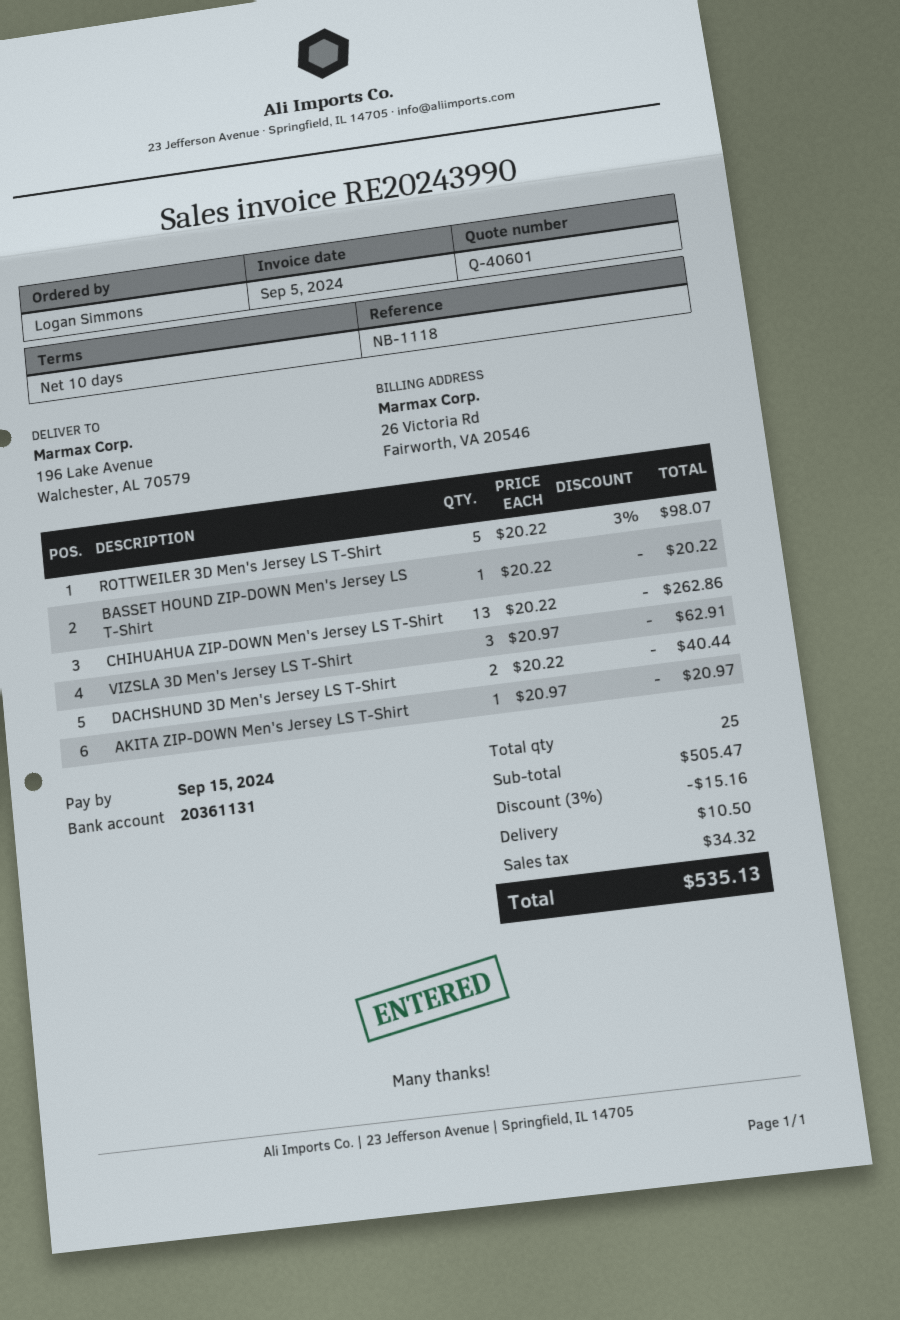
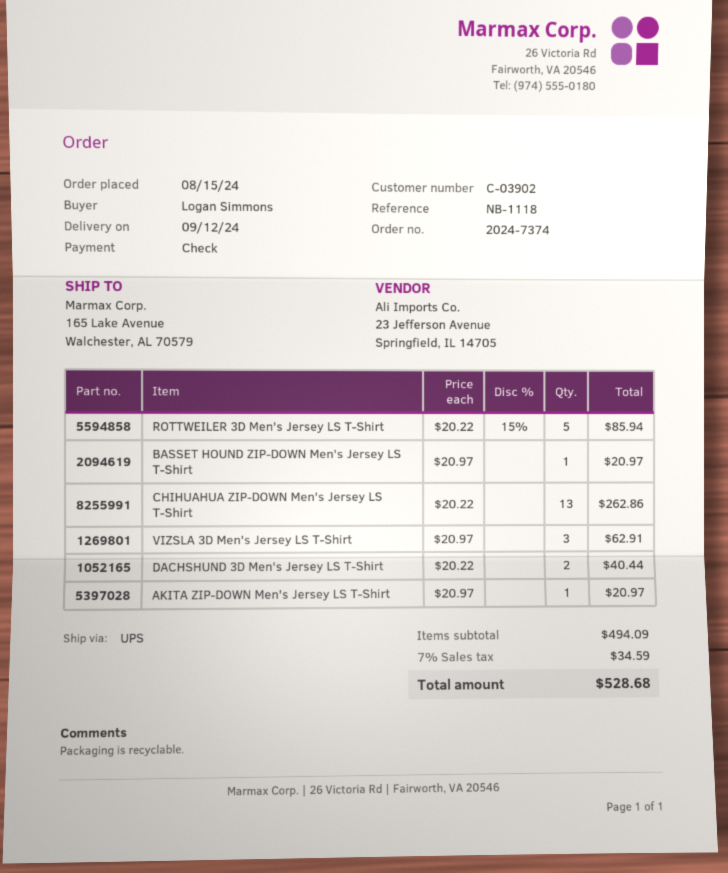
ship to: 196 Lake Avenue, Walchester, AL 70579 -> 165 Lake Avenue, Walchester, AL 70579
ROTTWEILER 3D Men's Jersey LS T-Shirt: 5 x 20.22 - 3% = 98.07 -> 5 x 20.22 - 15% = 85.94
BASSET HOUND ZIP-DOWN Men's Jersey LS T-Shirt: 1 x 20.22 = 20.22 -> 1 x 20.97 = 20.97
subtotal: 505.47 -> 494.09
discount: 3% = 15.16 -> none
shipping: 10.50 -> none
tax: 34.32 -> 34.59
total: 535.13 -> 528.68

